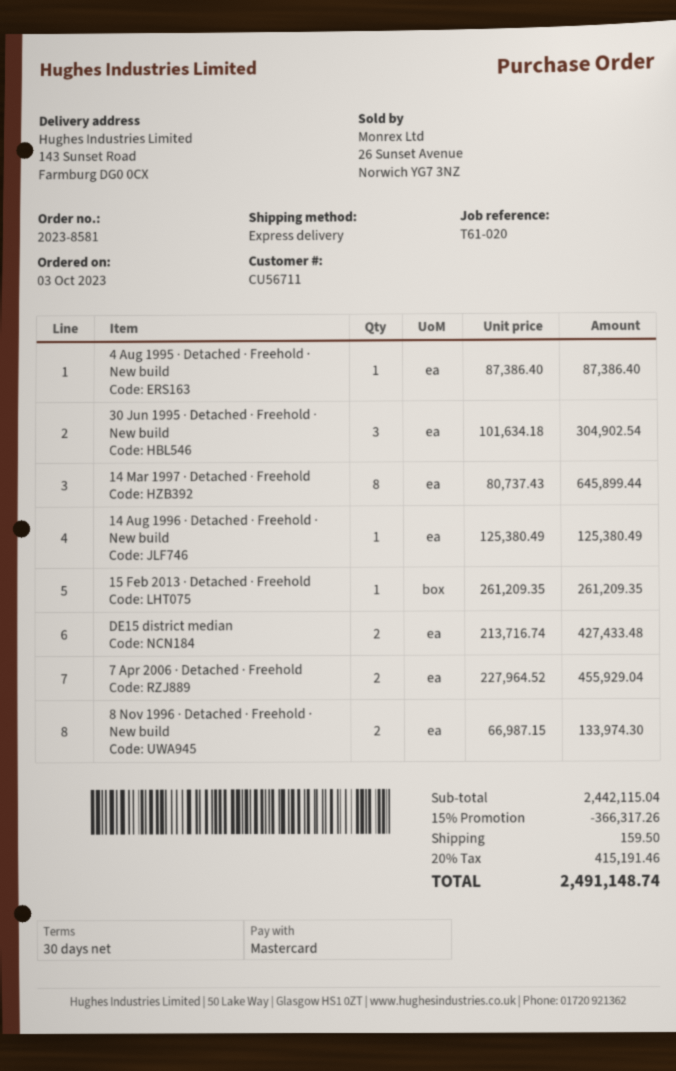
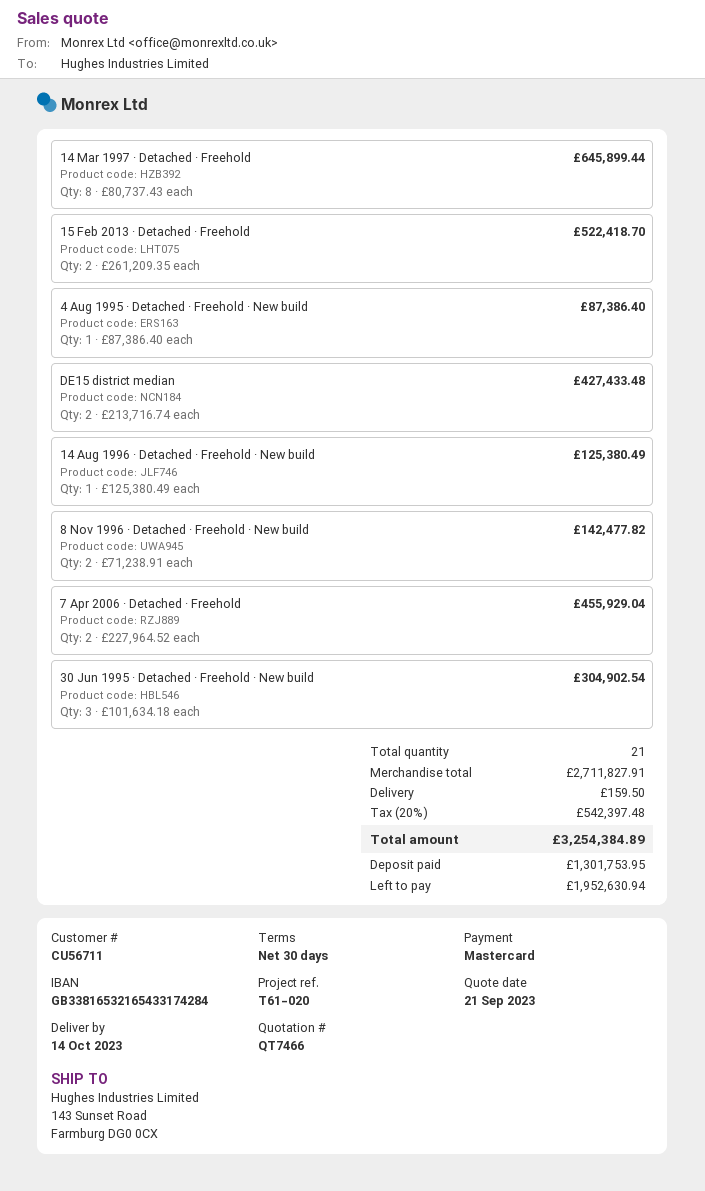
15 Feb 2013 · Detached · Freehold: 1 x 261209.35 = 261209.35 -> 2 x 261209.35 = 522418.70
8 Nov 1996 · Detached · Freehold · New build: 2 x 66987.15 = 133974.30 -> 2 x 71238.91 = 142477.82
subtotal: 2442115.04 -> 2711827.91
discount: 15% = 366317.26 -> none
tax: 20% = 415191.46 -> 20% = 542397.48
total: 2491148.74 -> 3254384.89

